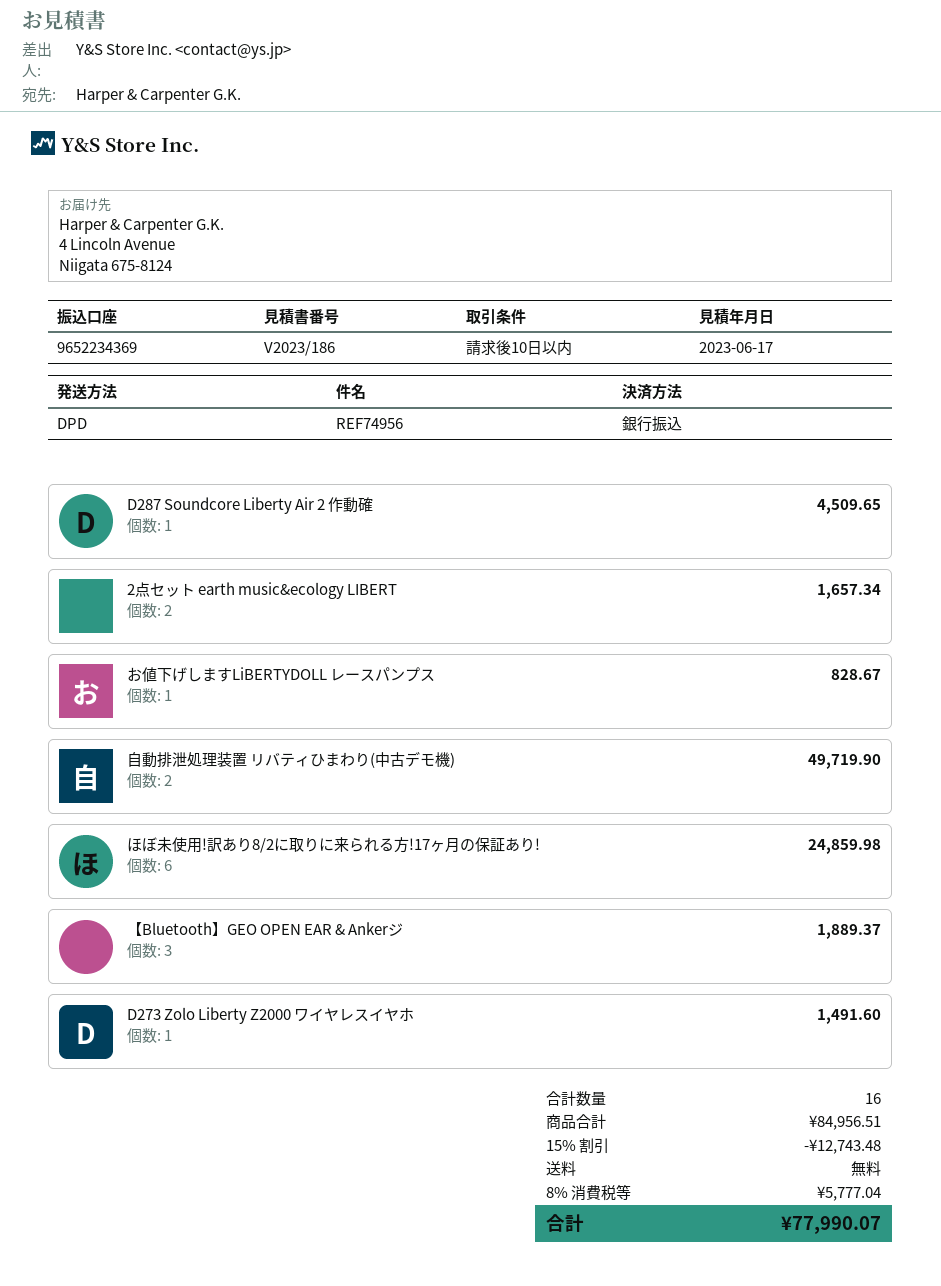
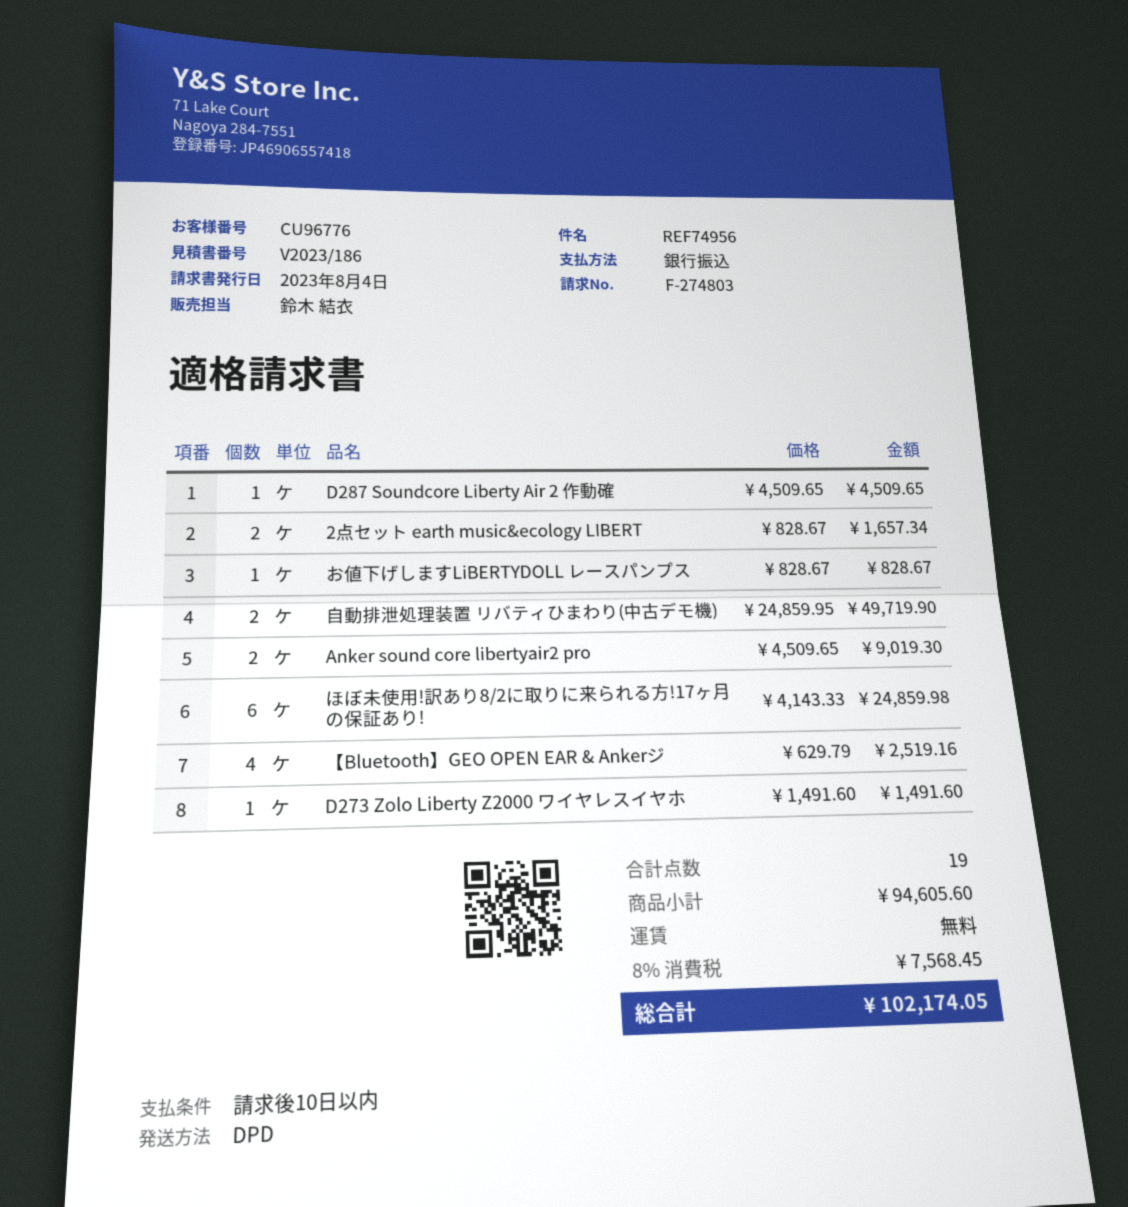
【Bluetooth】GEO OPEN EAR & Ankerジ: 3 for 1889.37 -> 4 for 2519.16
Anker sound core libertyair2 pro: none -> 2 for 9019.30
total quantity: 16 -> 19
subtotal: 84956.51 -> 94605.60
discount: 15% = 12743.48 -> none
tax: 8% = 5777.04 -> 8% = 7568.45
total: 77990.07 -> 102174.05

